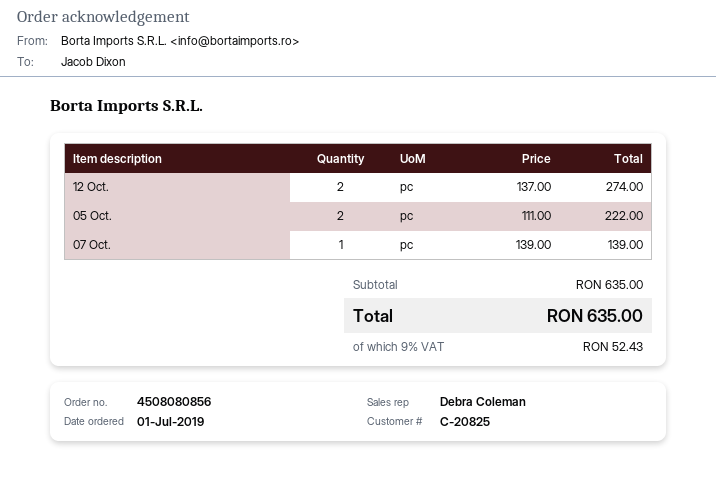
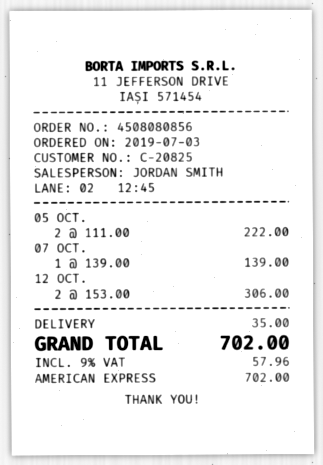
order date: 2019-07-01 -> 2019-07-03
sales rep: Debra Coleman -> JORDAN SMITH
12 Oct.: 2 x 137.00 = 274.00 -> 2 x 153.00 = 306.00
shipping: none -> 35.00
tax: 9% = 52.43 -> 9% = 57.96
total: 635.00 -> 702.00

